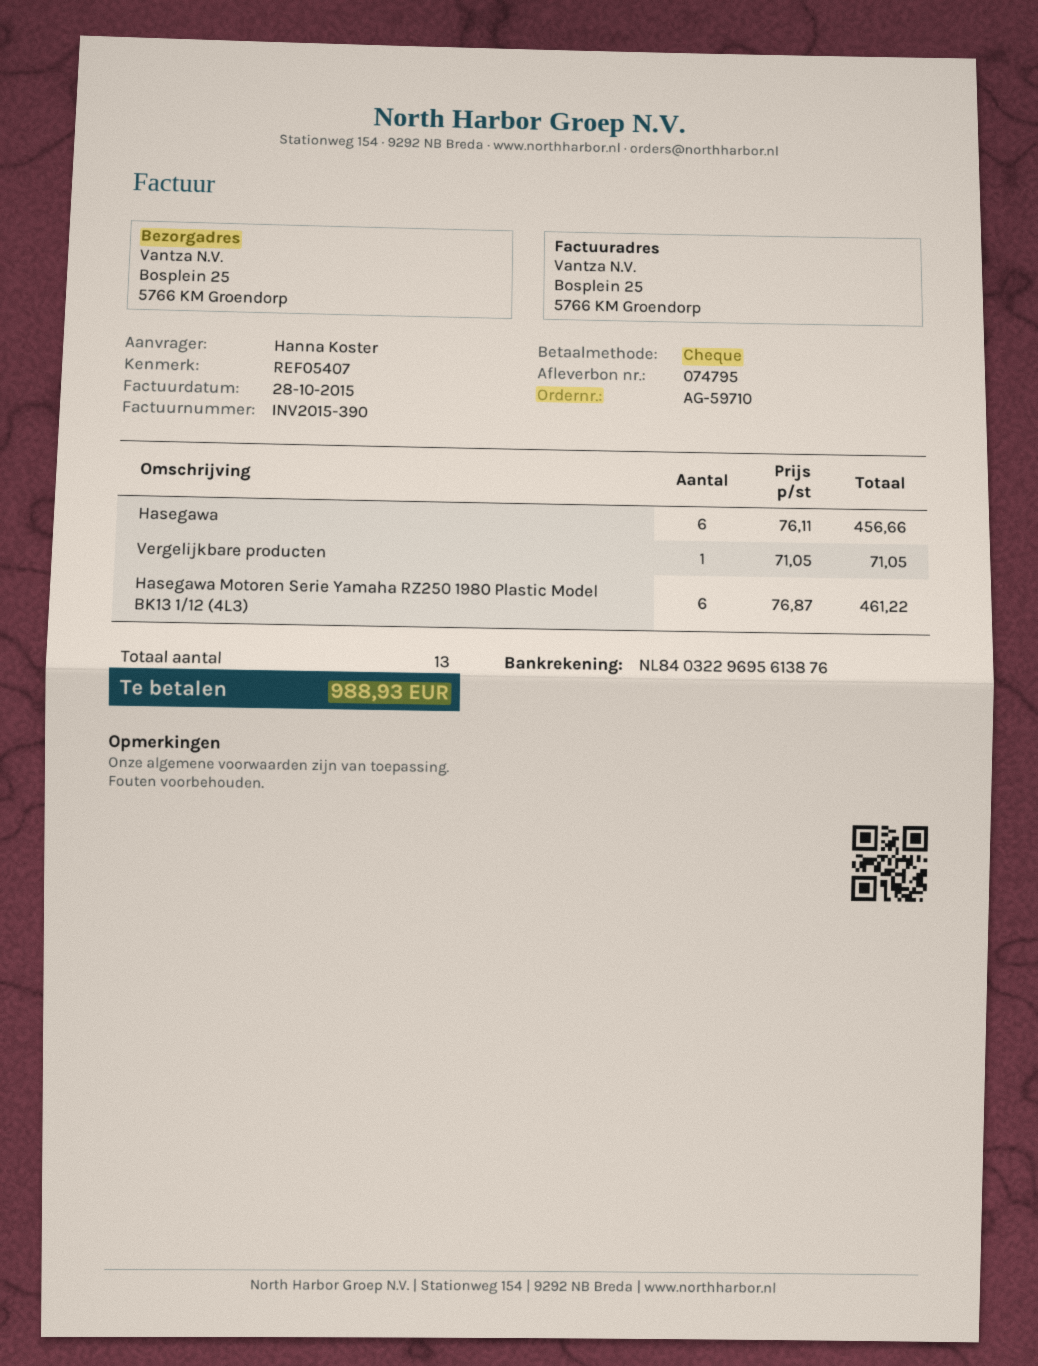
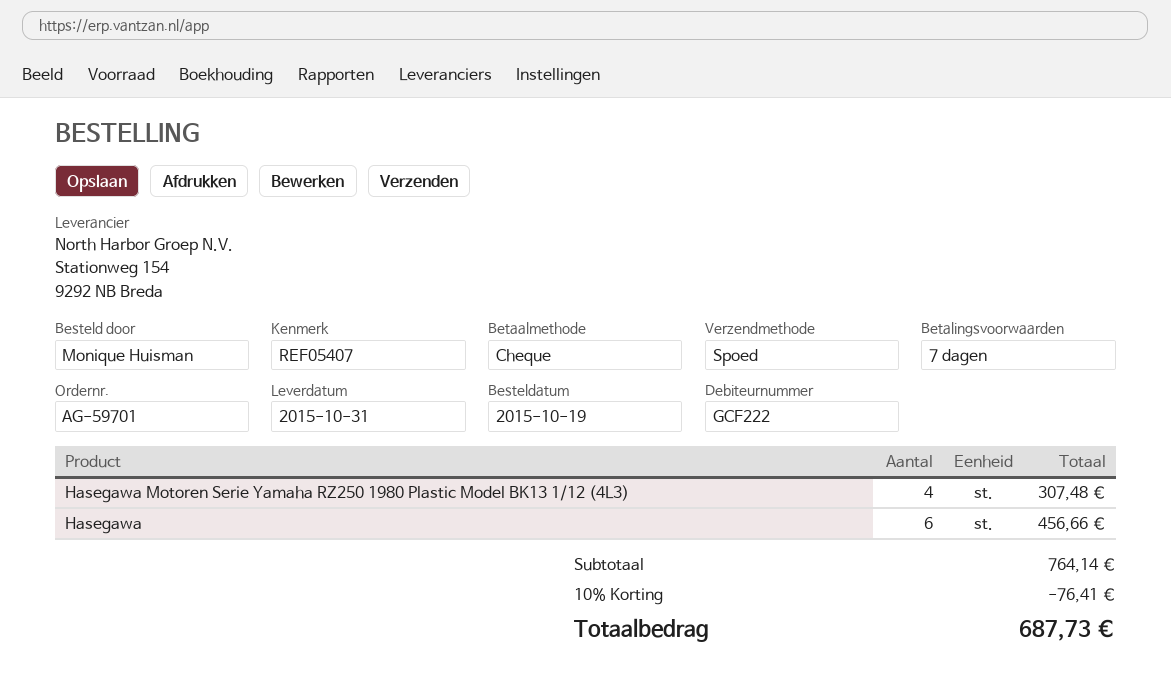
order number: AG-59710 -> AG-59701
ordered by: Hanna Koster -> Monique Huisman
Vergelijkbare producten: 1 for 71.05 -> none
Hasegawa Motoren Serie Yamaha RZ250 1980 Plastic Model BK13 1/12 (4L3): 6 for 461.22 -> 4 for 307.48
discount: none -> 10% = 76.41
total: 988.93 -> 687.73

